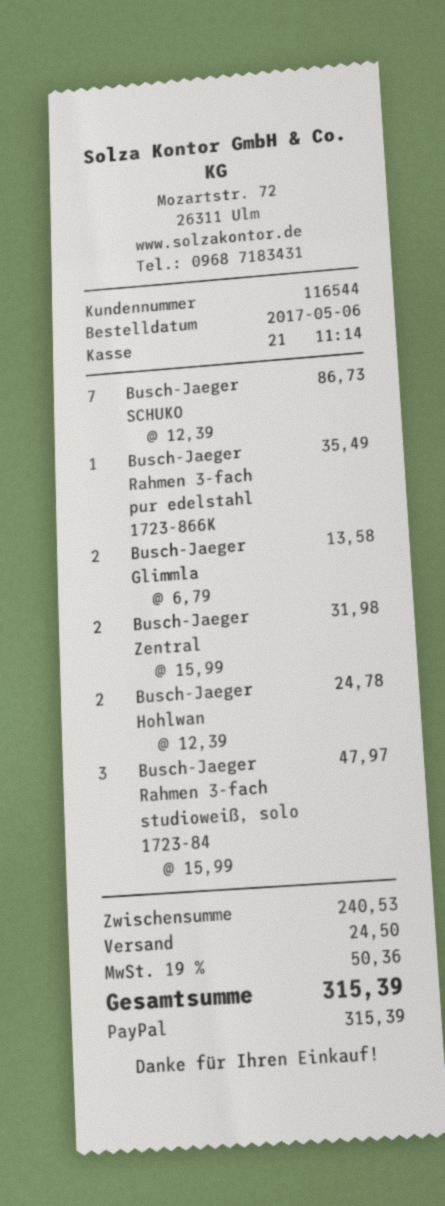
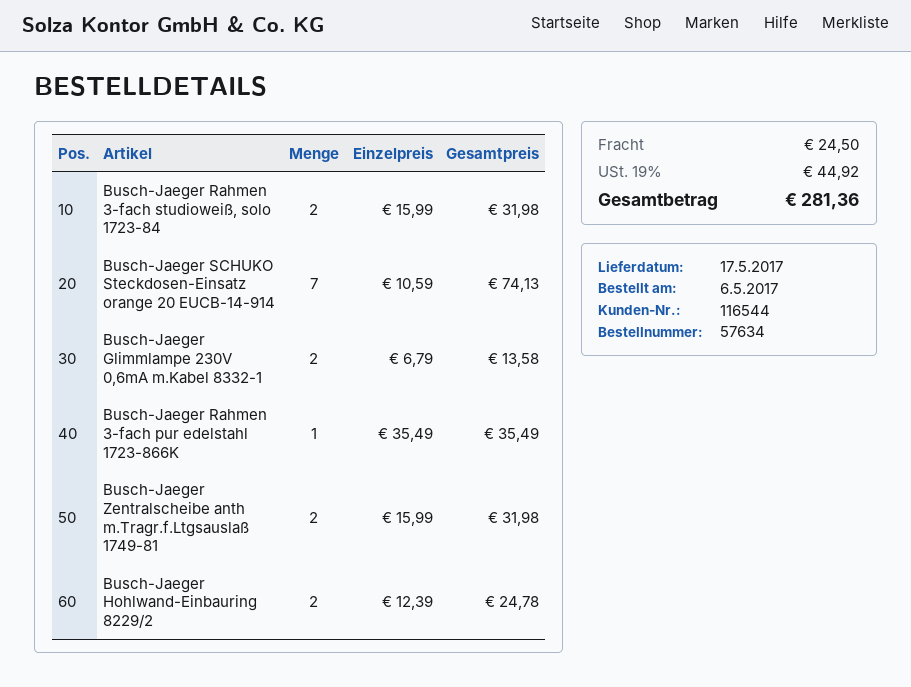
Busch-Jaeger SCHUKO: 7 x 12.39 = 86.73 -> 7 x 10.59 = 74.13
Busch-Jaeger Rahmen 3-fach studioweiß, solo 1723-84: 3 x 15.99 = 47.97 -> 2 x 15.99 = 31.98
tax: 19% = 50.36 -> 19% = 44.92
total: 315.39 -> 281.36

